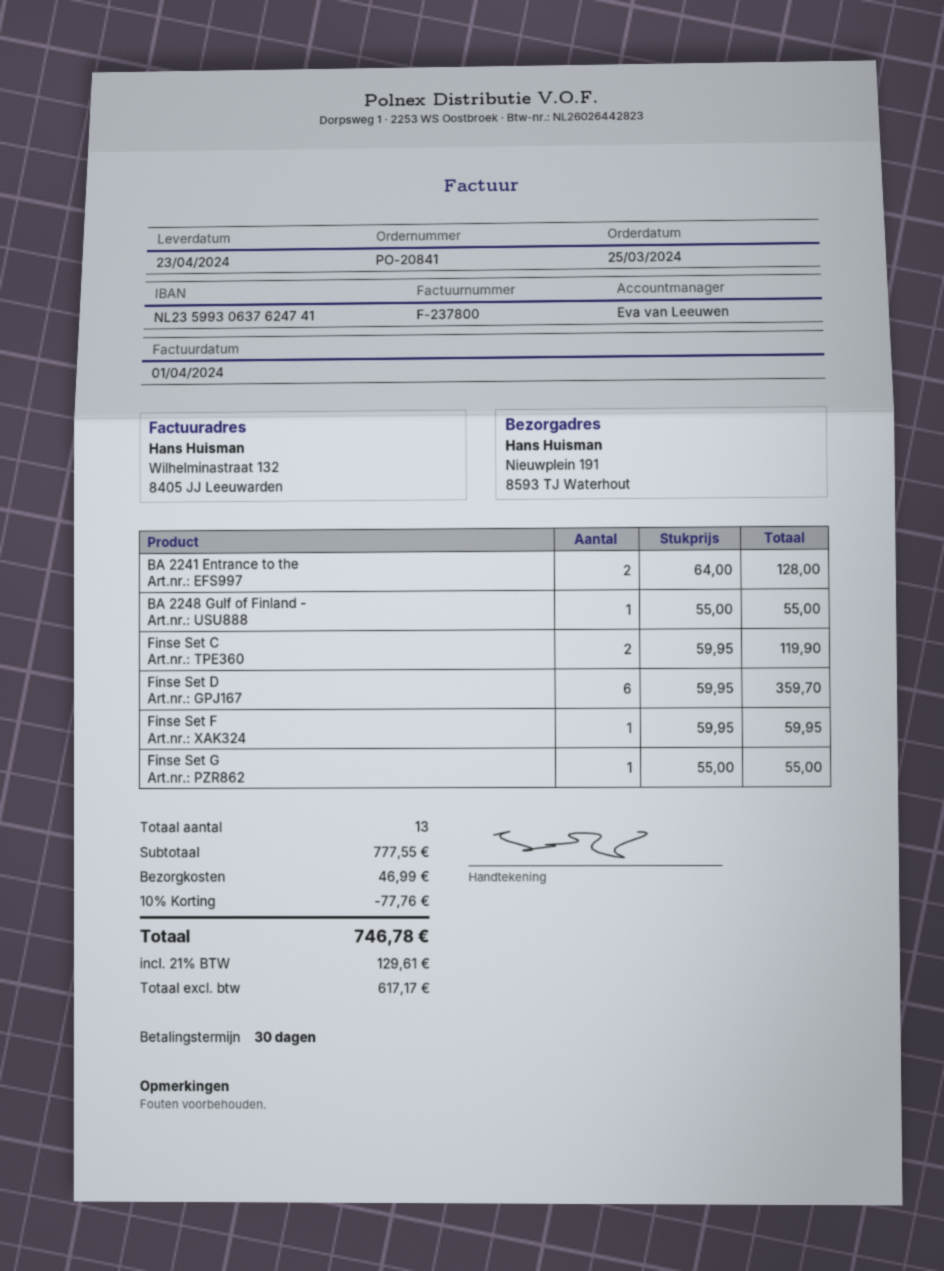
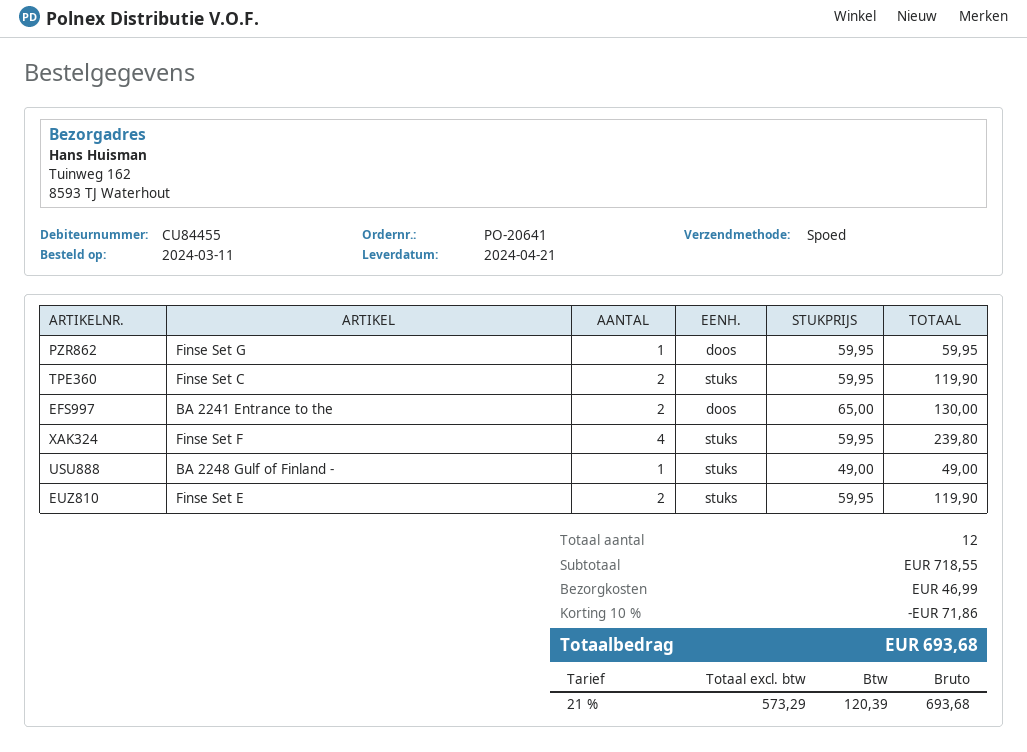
order number: PO-20841 -> PO-20641
order date: 2024-03-25 -> 2024-03-11
delivery date: 2024-04-23 -> 2024-04-21
ship to: Nieuwplein 191, 8593 TJ Waterhout -> Tuinweg 162, 8593 TJ Waterhout
BA 2241 Entrance to the: 2 x 64.00 = 128.00 -> 2 x 65.00 = 130.00
BA 2248 Gulf of Finland -: 1 x 55.00 = 55.00 -> 1 x 49.00 = 49.00
Finse Set D: 6 x 59.95 = 359.70 -> none
Finse Set F: 1 x 59.95 = 59.95 -> 4 x 59.95 = 239.80
Finse Set G: 1 x 55.00 = 55.00 -> 1 x 59.95 = 59.95
Finse Set E: none -> 2 x 59.95 = 119.90
total quantity: 13 -> 12
subtotal: 777.55 -> 718.55
discount: 10% = 77.76 -> 10% = 71.86
net: 617.17 -> 573.29
tax: 21% = 129.61 -> 21% = 120.39
total: 746.78 -> 693.68

